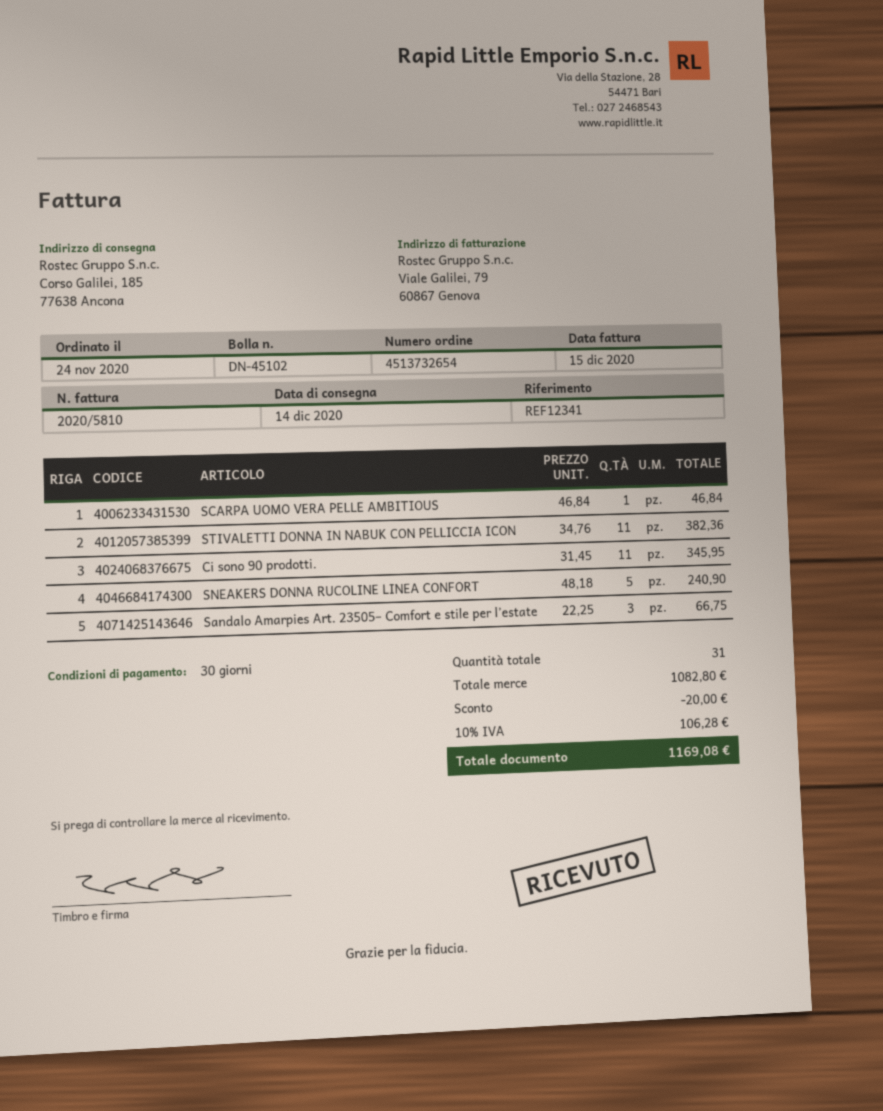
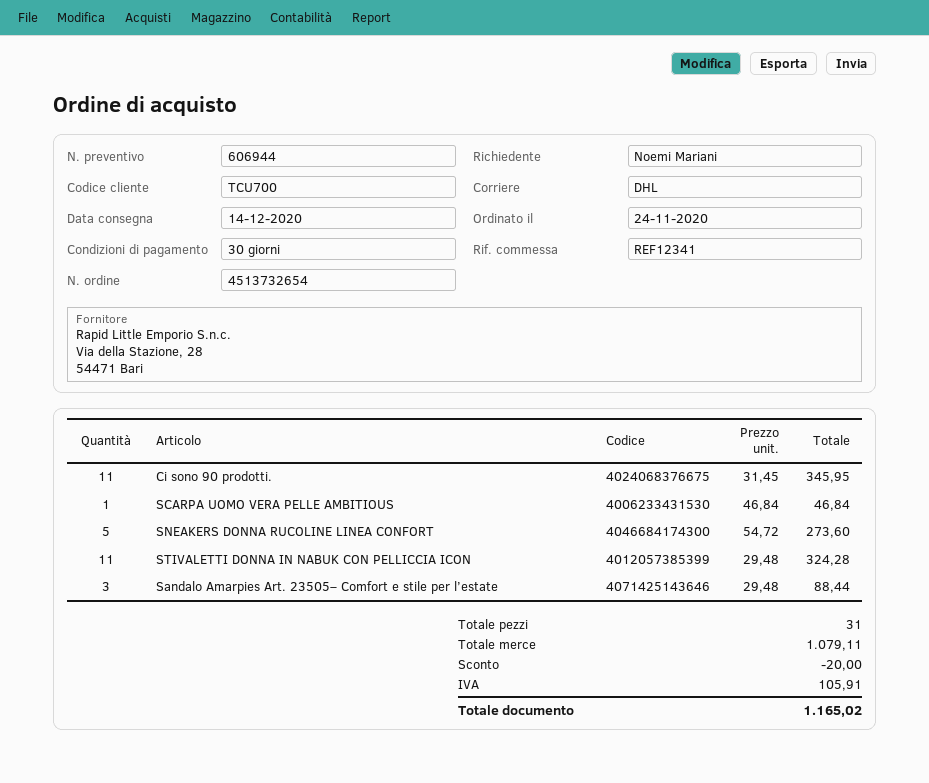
STIVALETTI DONNA IN NABUK CON PELLICCIA ICON: 11 x 34.76 = 382.36 -> 11 x 29.48 = 324.28
SNEAKERS DONNA RUCOLINE LINEA CONFORT: 5 x 48.18 = 240.90 -> 5 x 54.72 = 273.60
Sandalo Amarpies Art. 23505– Comfort e stile per l’estate: 3 x 22.25 = 66.75 -> 3 x 29.48 = 88.44
subtotal: 1082.80 -> 1079.11
tax: 106.28 -> 105.91
total: 1169.08 -> 1165.02

